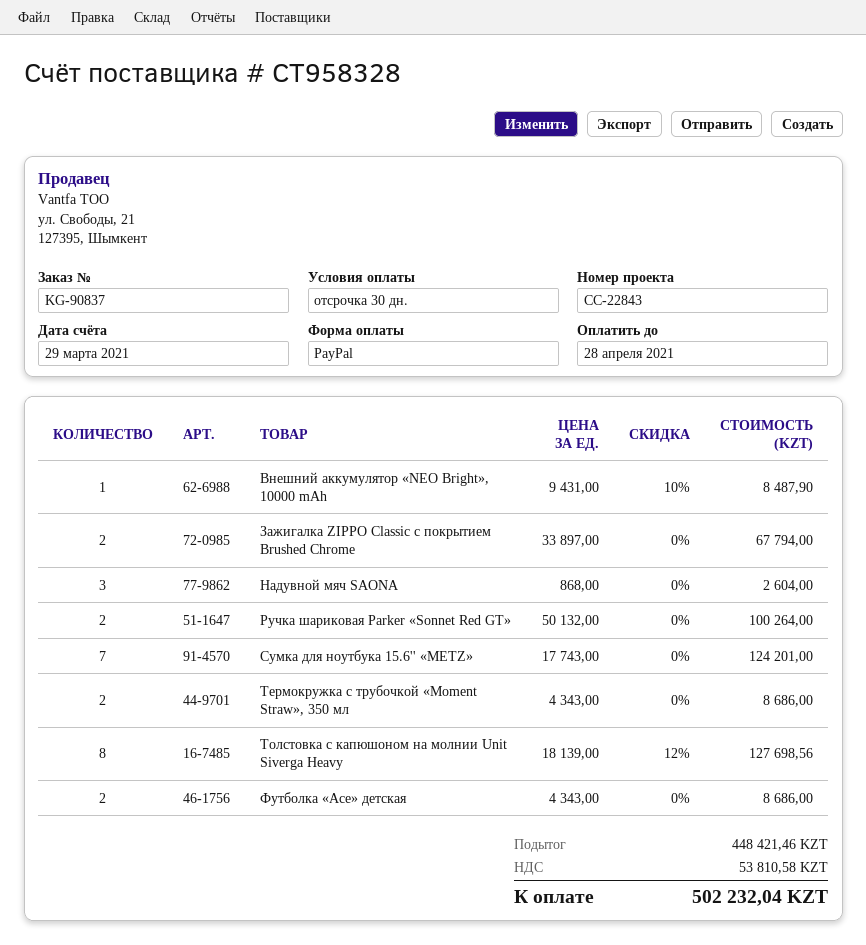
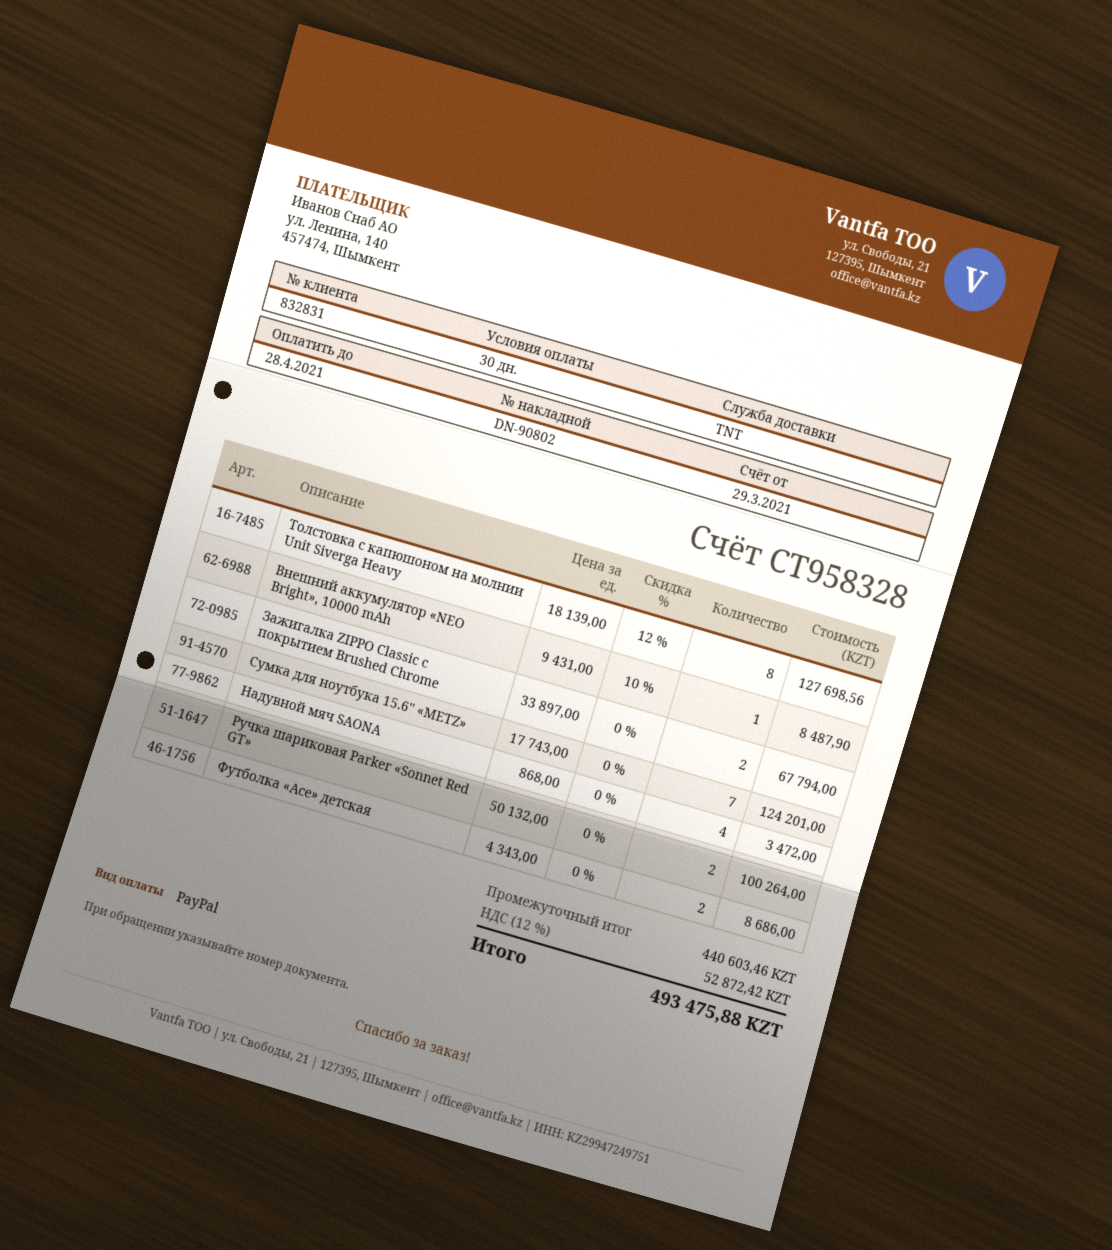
Надувной мяч SAONA: 3 x 868.00 = 2604.00 -> 4 x 868.00 = 3472.00
Термокружка с трубочкой «Moment Straw», 350 мл: 2 x 4343.00 = 8686.00 -> none
subtotal: 448421.46 -> 440603.46
tax: 53810.58 -> 52872.42
total: 502232.04 -> 493475.88

